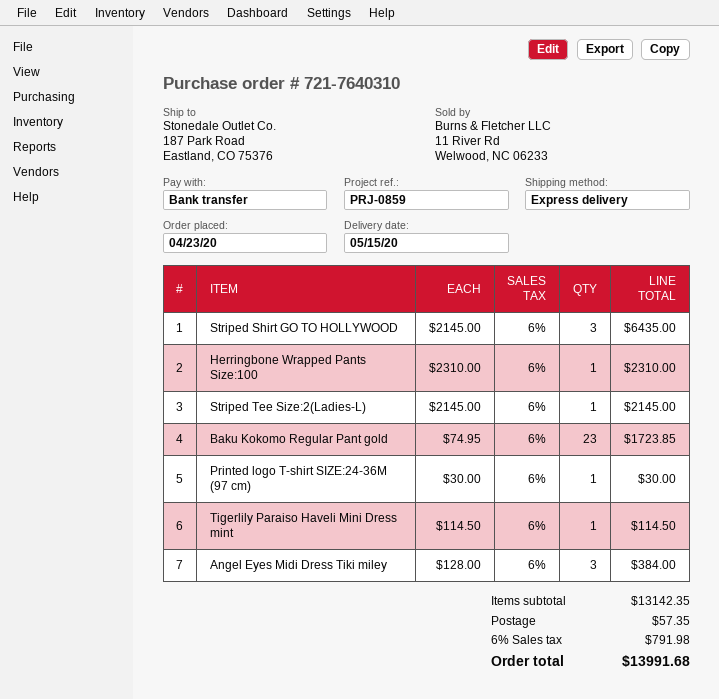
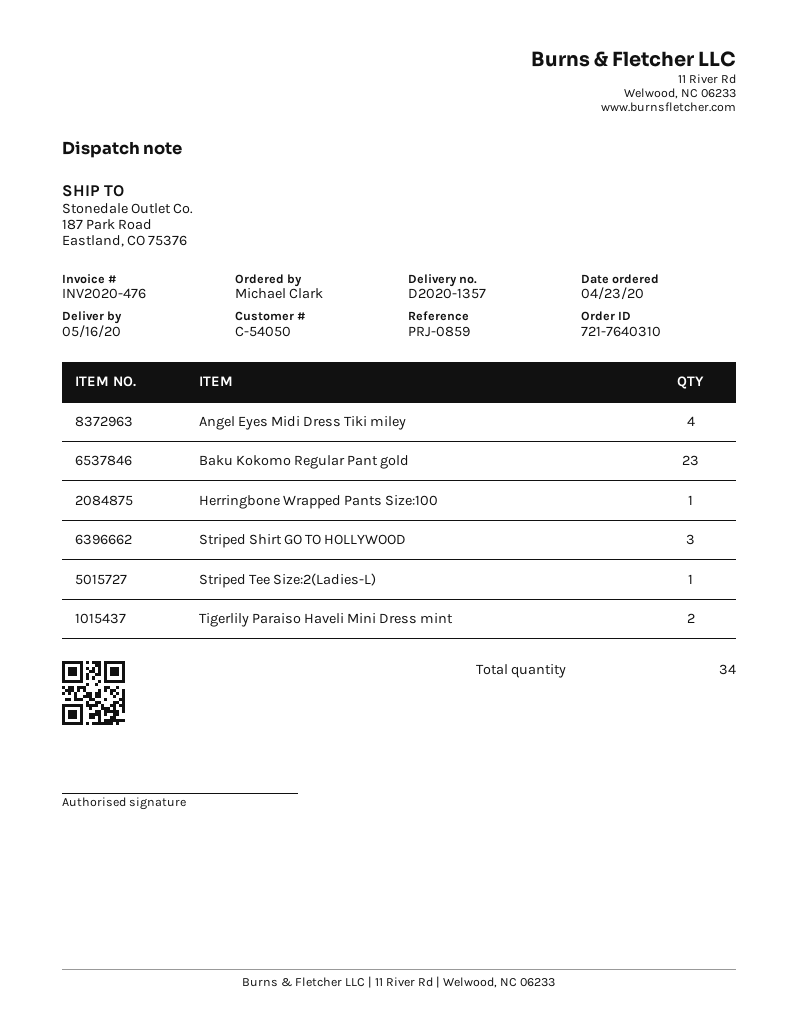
delivery date: 2020-05-15 -> 2020-05-16
Printed logo T-shirt SIZE:24-36M (97 cm): 1 -> none
Tigerlily Paraiso Haveli Mini Dress mint: 1 -> 2
Angel Eyes Midi Dress Tiki miley: 3 -> 4

